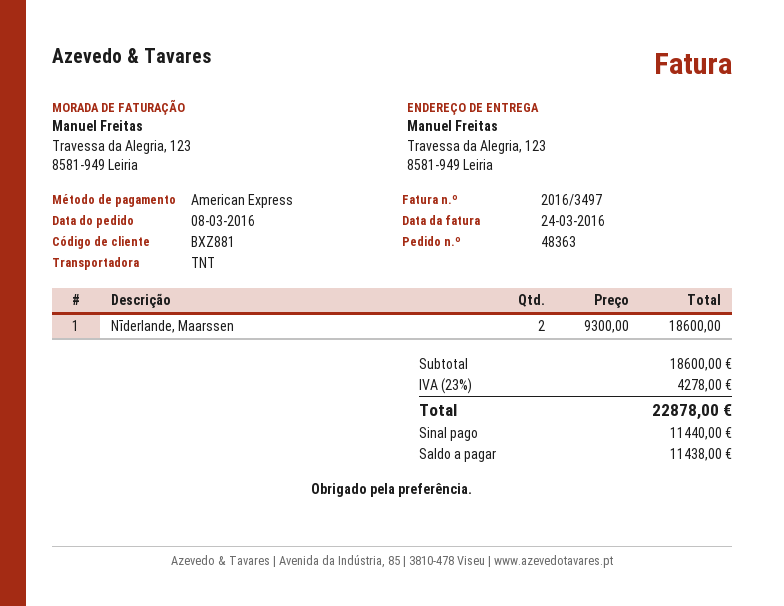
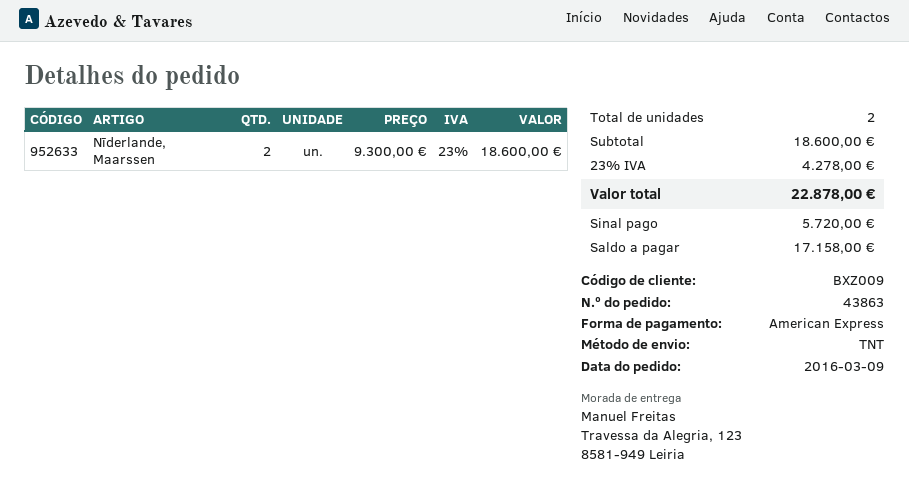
order number: 48363 -> 43863
order date: 2016-03-08 -> 2016-03-09
customer number: BXZ881 -> BXZ009
deposit: 11440.00 -> 5720.00
balance: 11438.00 -> 17158.00

